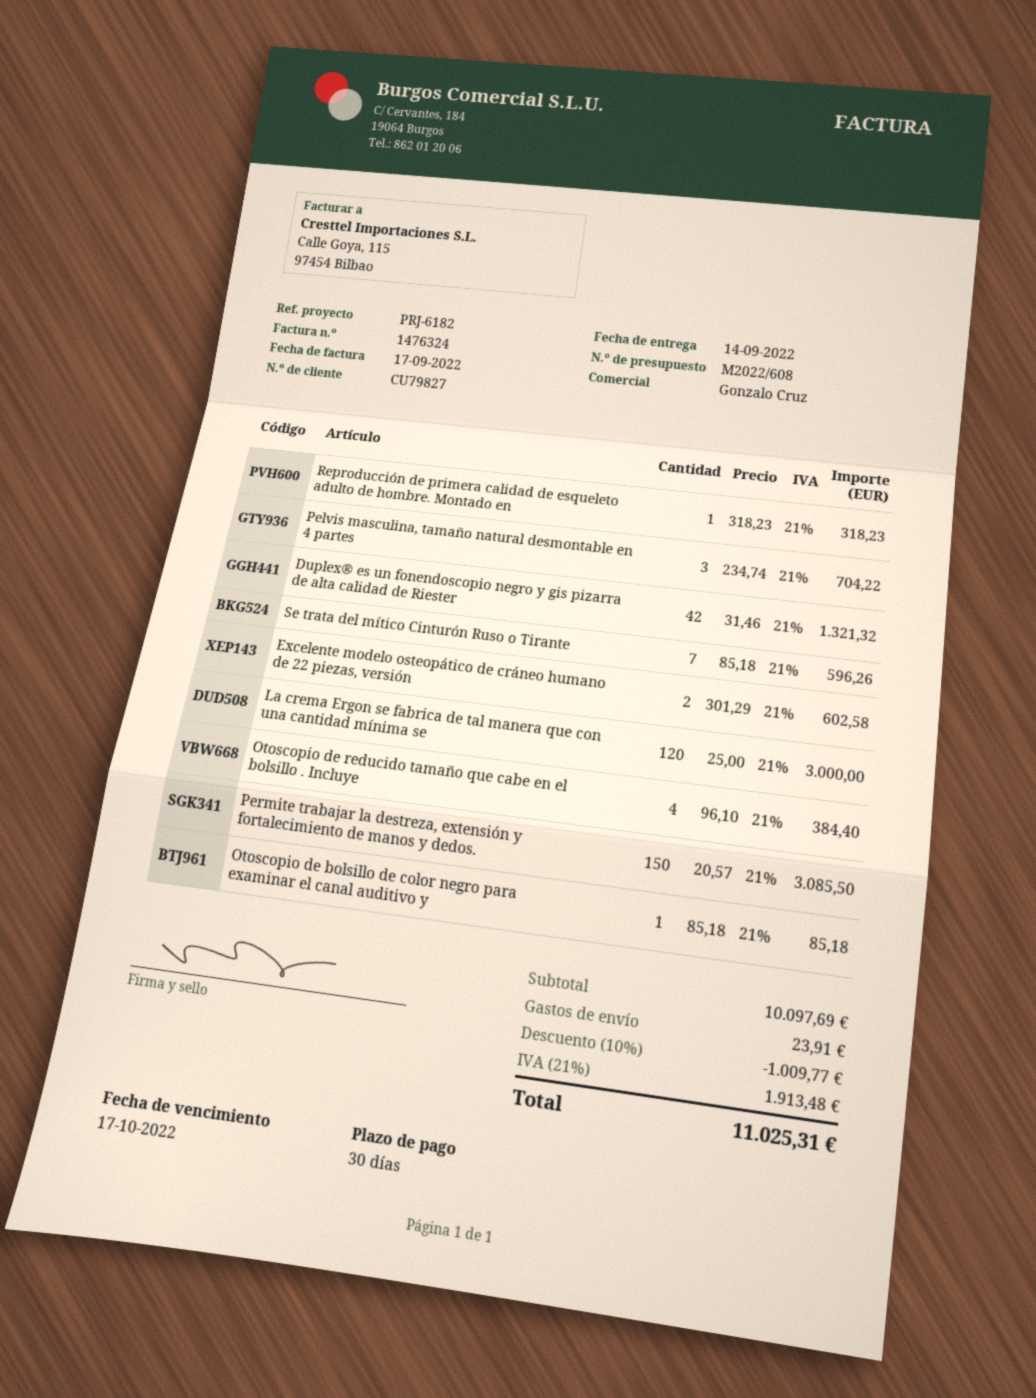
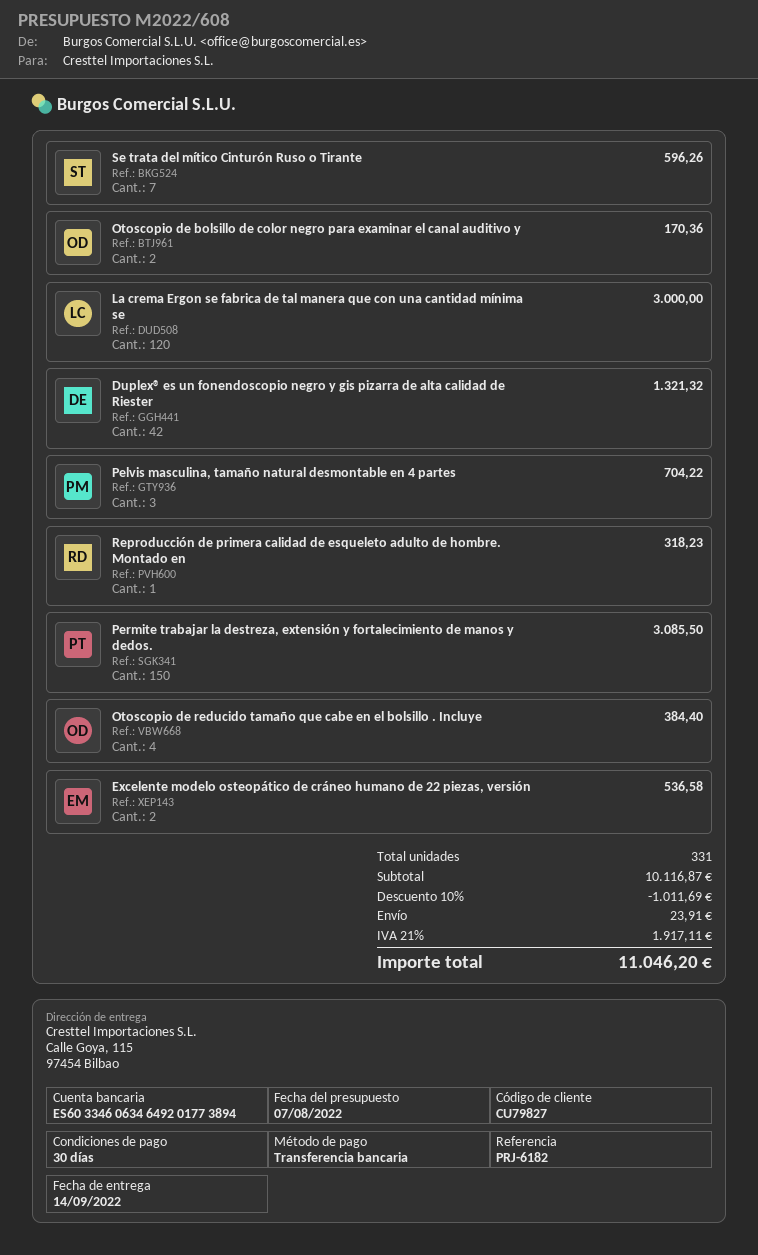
Excelente modelo osteopático de cráneo humano de 22 piezas, versión: 2 for 602.58 -> 2 for 536.58
Otoscopio de bolsillo de color negro para examinar el canal auditivo y: 1 for 85.18 -> 2 for 170.36
subtotal: 10097.69 -> 10116.87
discount: 10% = 1009.77 -> 10% = 1011.69
tax: 21% = 1913.48 -> 21% = 1917.11
total: 11025.31 -> 11046.20

